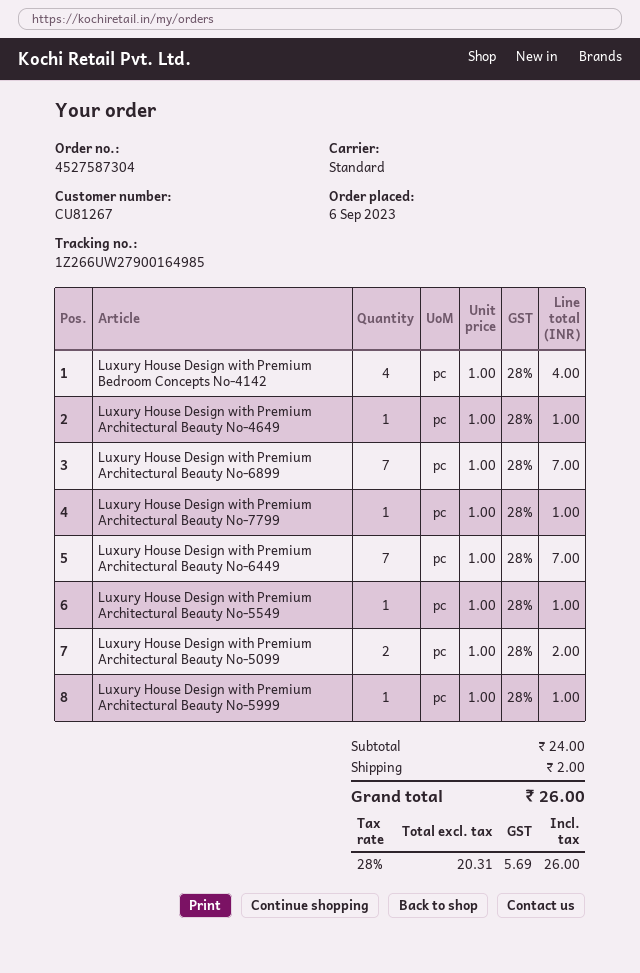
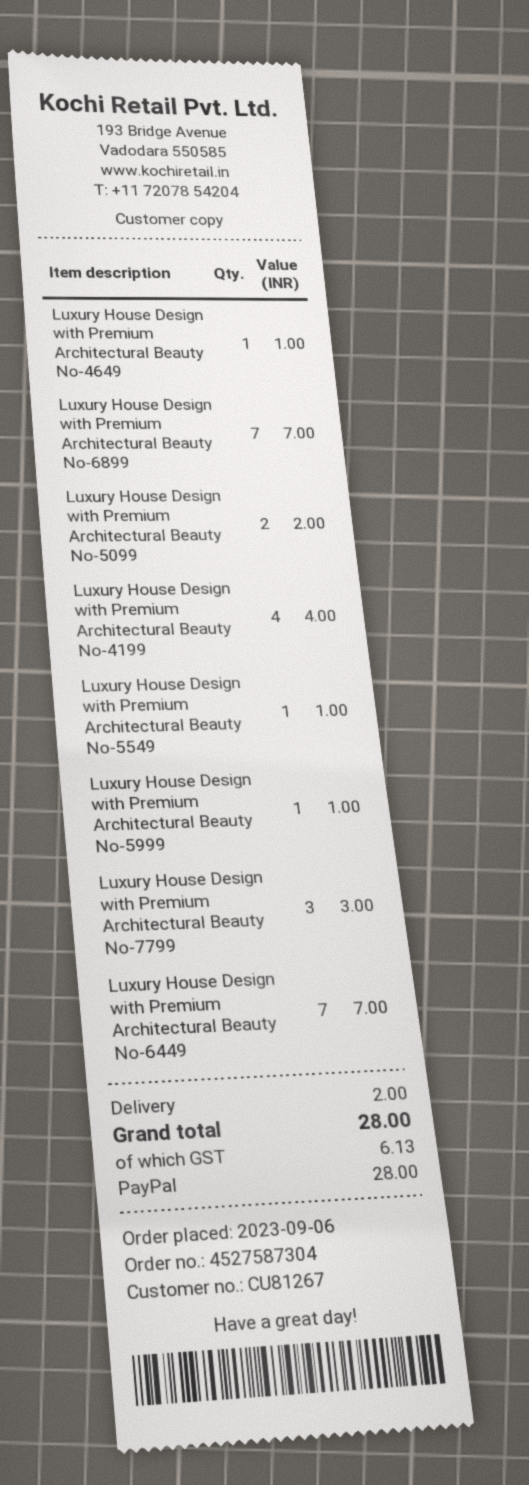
Luxury House Design with Premium Bedroom Concepts No-4142: 4 for 4.00 -> none
Luxury House Design with Premium Architectural Beauty No-7799: 1 for 1.00 -> 3 for 3.00
Luxury House Design with Premium Architectural Beauty No-4199: none -> 4 for 4.00
tax: 5.69 -> 6.13
total: 26.00 -> 28.00

